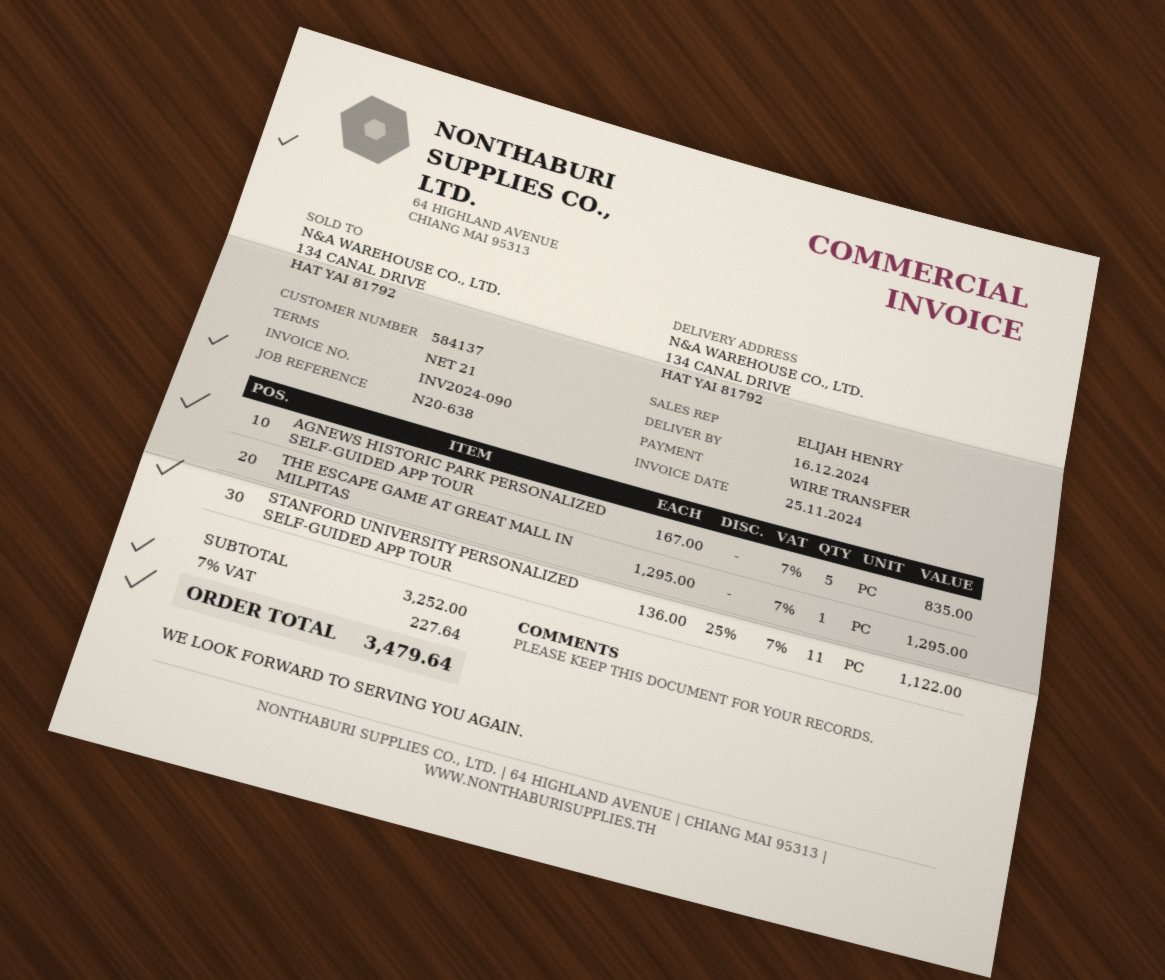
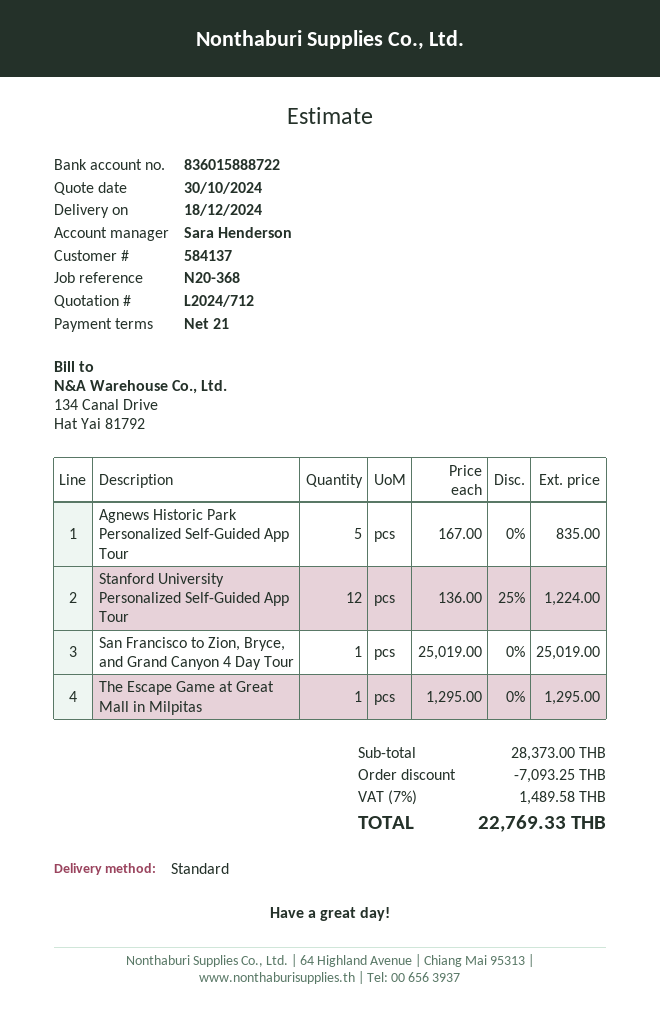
delivery date: 2024-12-16 -> 2024-12-18
reference: N20-638 -> N20-368
sales rep: ELIJAH HENRY -> Sara Henderson
STANFORD UNIVERSITY PERSONALIZED SELF-GUIDED APP TOUR: 11 x 136.00 - 25% = 1122.00 -> 12 x 136.00 - 25% = 1224.00
San Francisco to Zion, Bryce, and Grand Canyon 4 Day Tour: none -> 1 x 25019.00 = 25019.00
subtotal: 3252.00 -> 28373.00
discount: none -> 7093.25
tax: 7% = 227.64 -> 7% = 1489.58
total: 3479.64 -> 22769.33

